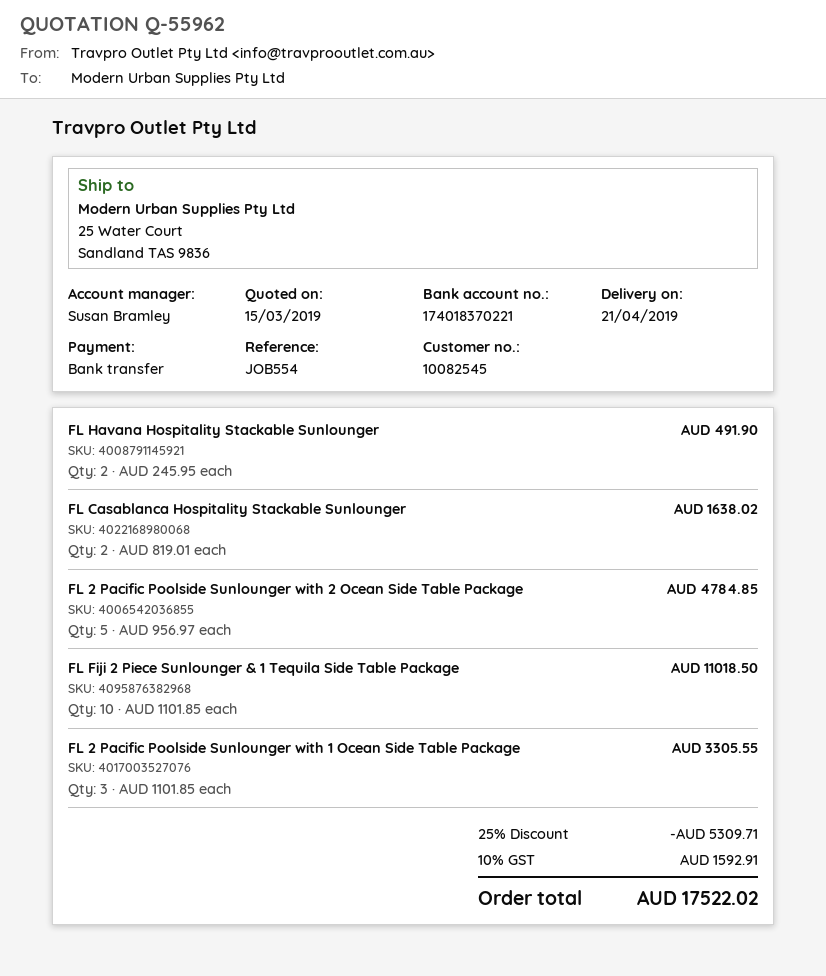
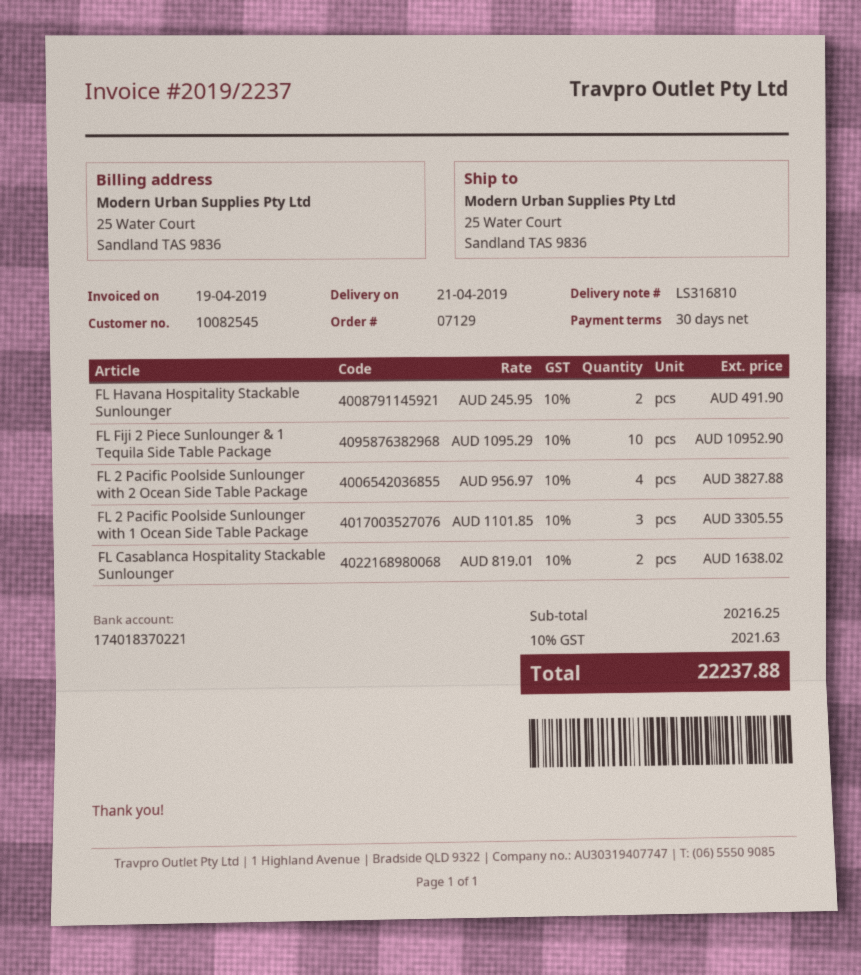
FL 2 Pacific Poolside Sunlounger with 2 Ocean Side Table Package: 5 x 956.97 = 4784.85 -> 4 x 956.97 = 3827.88
FL Fiji 2 Piece Sunlounger & 1 Tequila Side Table Package: 10 x 1101.85 = 11018.50 -> 10 x 1095.29 = 10952.90
discount: 25% = 5309.71 -> none
tax: 10% = 1592.91 -> 10% = 2021.63
total: 17522.02 -> 22237.88

